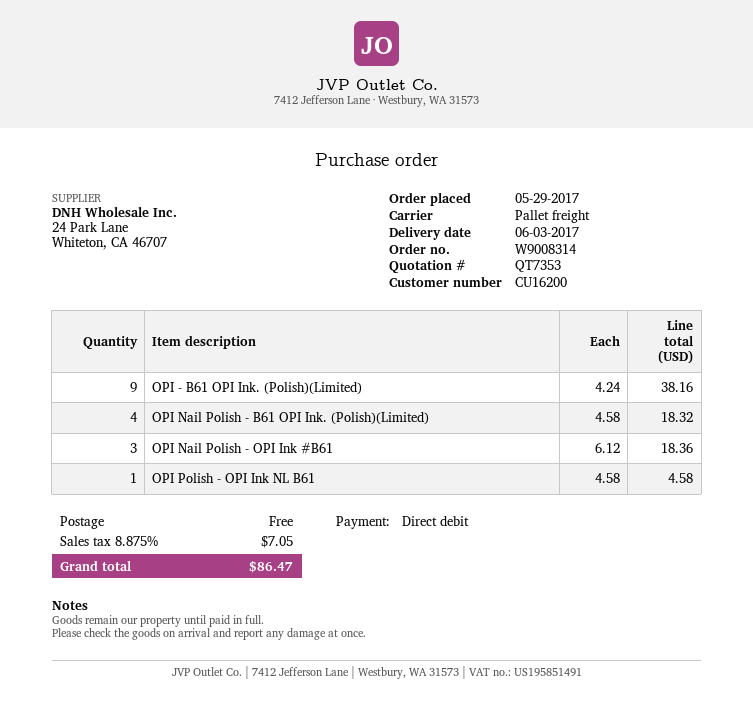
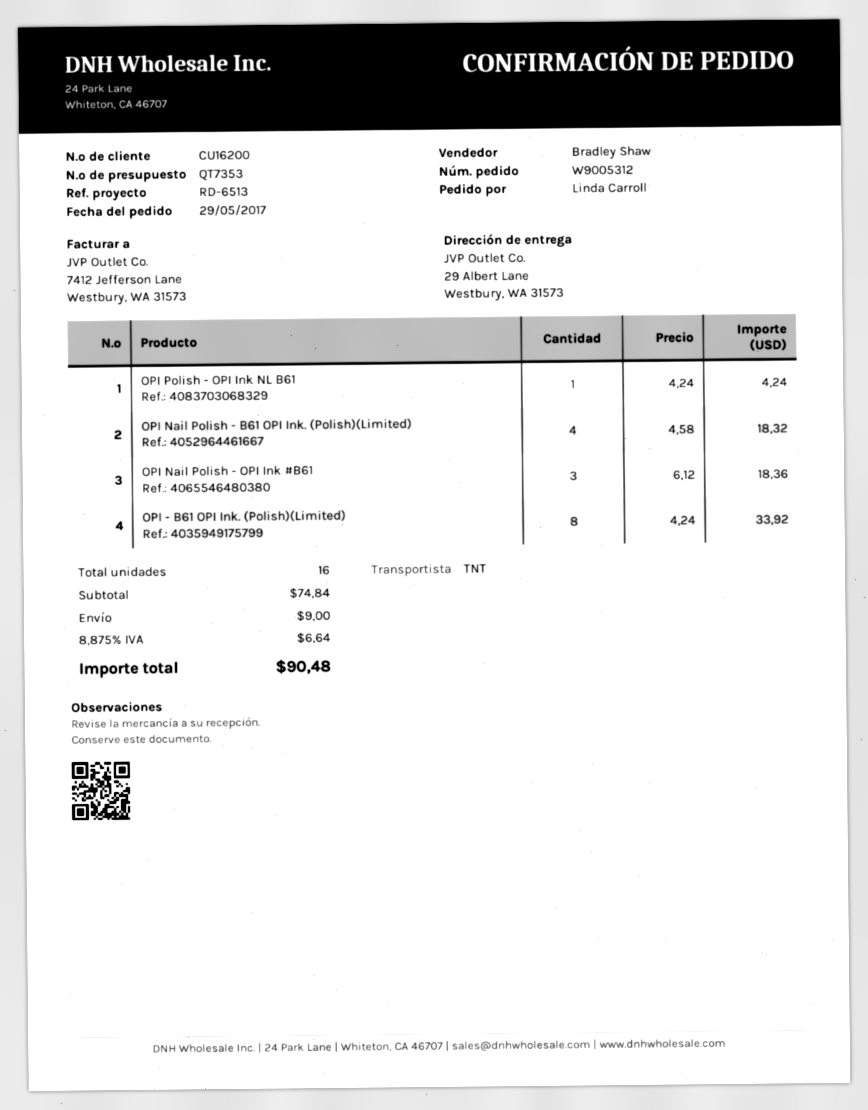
order number: W9008314 -> W9005312
shipping method: pallet freight -> TNT
OPI - B61 OPI Ink. (Polish)(Limited): 9 x 4.24 = 38.16 -> 8 x 4.24 = 33.92
OPI Polish - OPI Ink NL B61: 1 x 4.58 = 4.58 -> 1 x 4.24 = 4.24
shipping: 0.00 -> 9.00
tax: 8.875% = 7.05 -> 8.875% = 6.64
total: 86.47 -> 90.48

